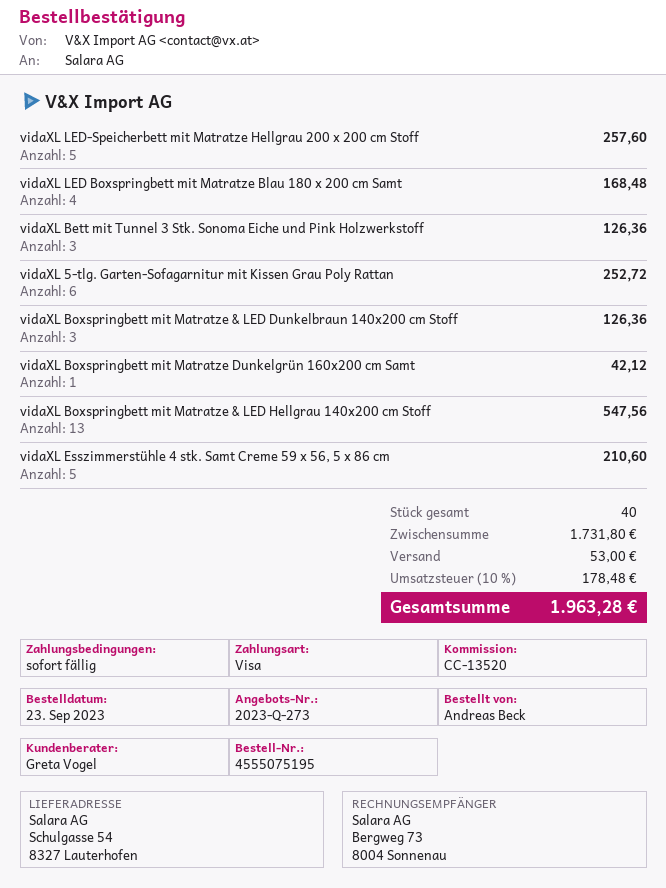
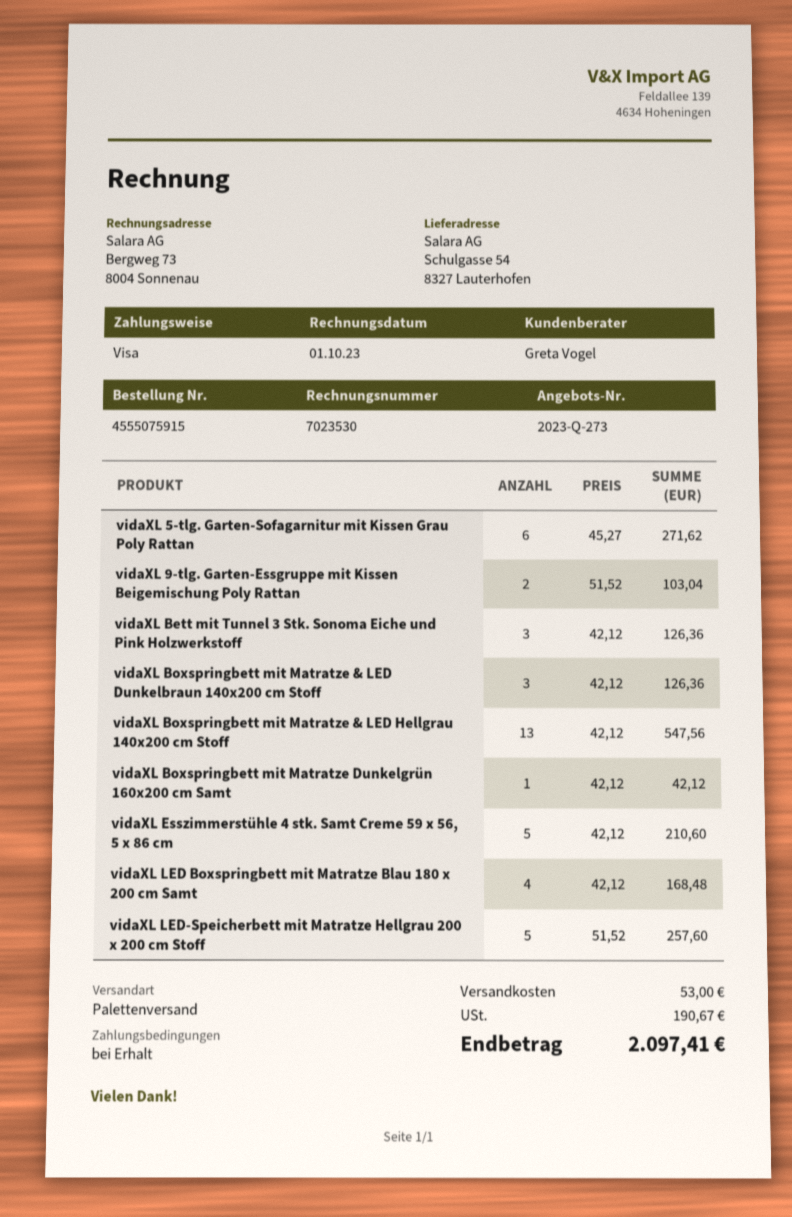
order number: 4555075195 -> 4555075915
vidaXL 5-tlg. Garten-Sofagarnitur mit Kissen Grau Poly Rattan: 6 for 252.72 -> 6 for 271.62
vidaXL 9-tlg. Garten-Essgruppe mit Kissen Beigemischung Poly Rattan: none -> 2 for 103.04
tax: 178.48 -> 190.67
total: 1963.28 -> 2097.41

